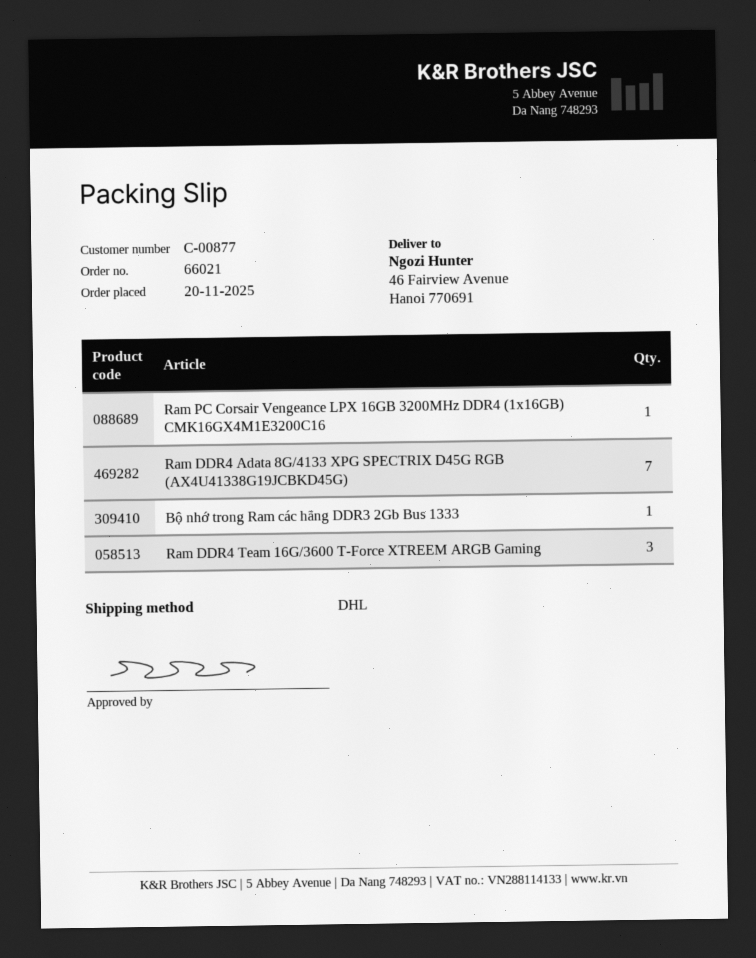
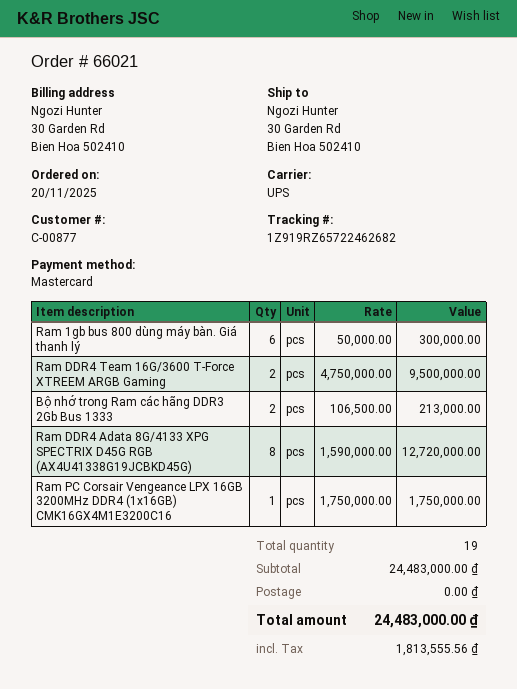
shipping method: DHL -> UPS
ship to: 46 Fairview Avenue, Hanoi 770691 -> 30 Garden Rd, Bien Hoa 502410
Ram DDR4 Adata 8G/4133 XPG SPECTRIX D45G RGB (AX4U41338G19JCBKD45G): 7 -> 8
Bộ nhớ trong Ram các hãng DDR3 2Gb Bus 1333: 1 -> 2
Ram DDR4 Team 16G/3600 T-Force XTREEM ARGB Gaming: 3 -> 2
Ram 1gb bus 800 dùng máy bàn. Giá thanh lý: none -> 6

